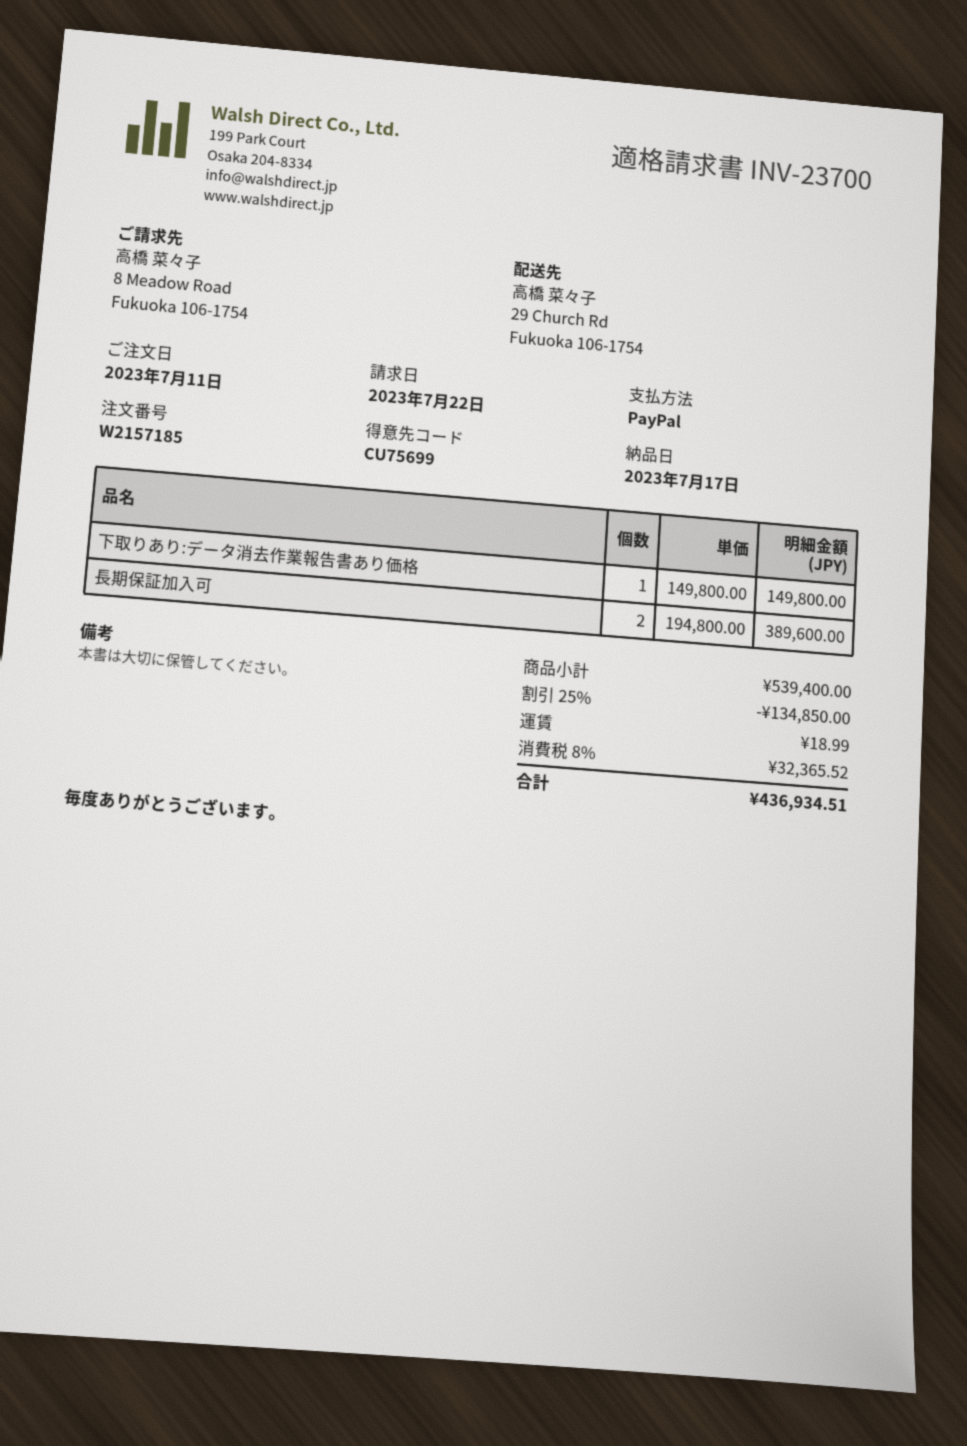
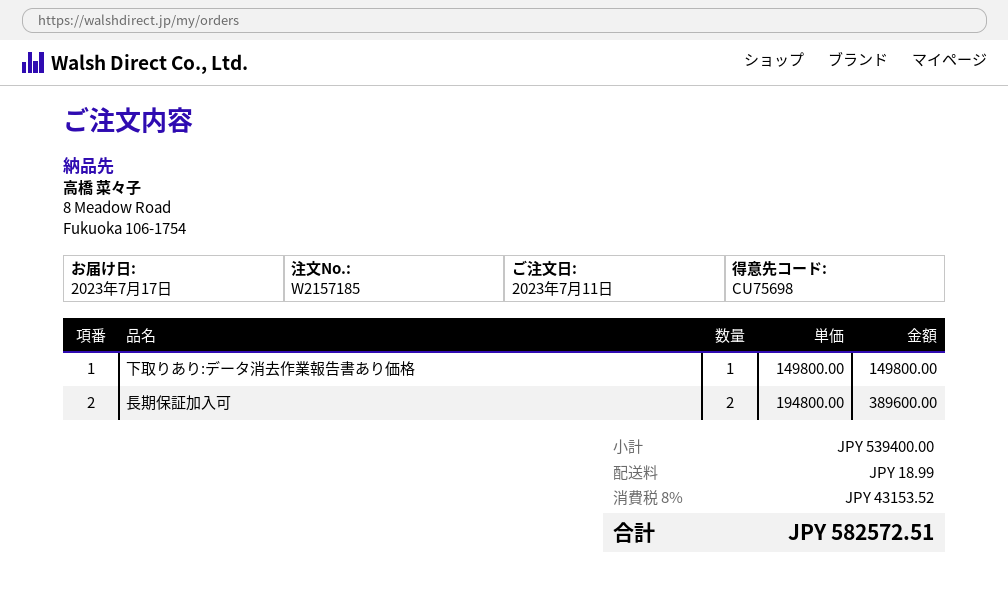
customer number: CU75699 -> CU75698
ship to: 29 Church Rd, Fukuoka 106-1754 -> 8 Meadow Road, Fukuoka 106-1754
discount: 25% = 134850.00 -> none
tax: 8% = 32365.52 -> 8% = 43153.52
total: 436934.51 -> 582572.51

